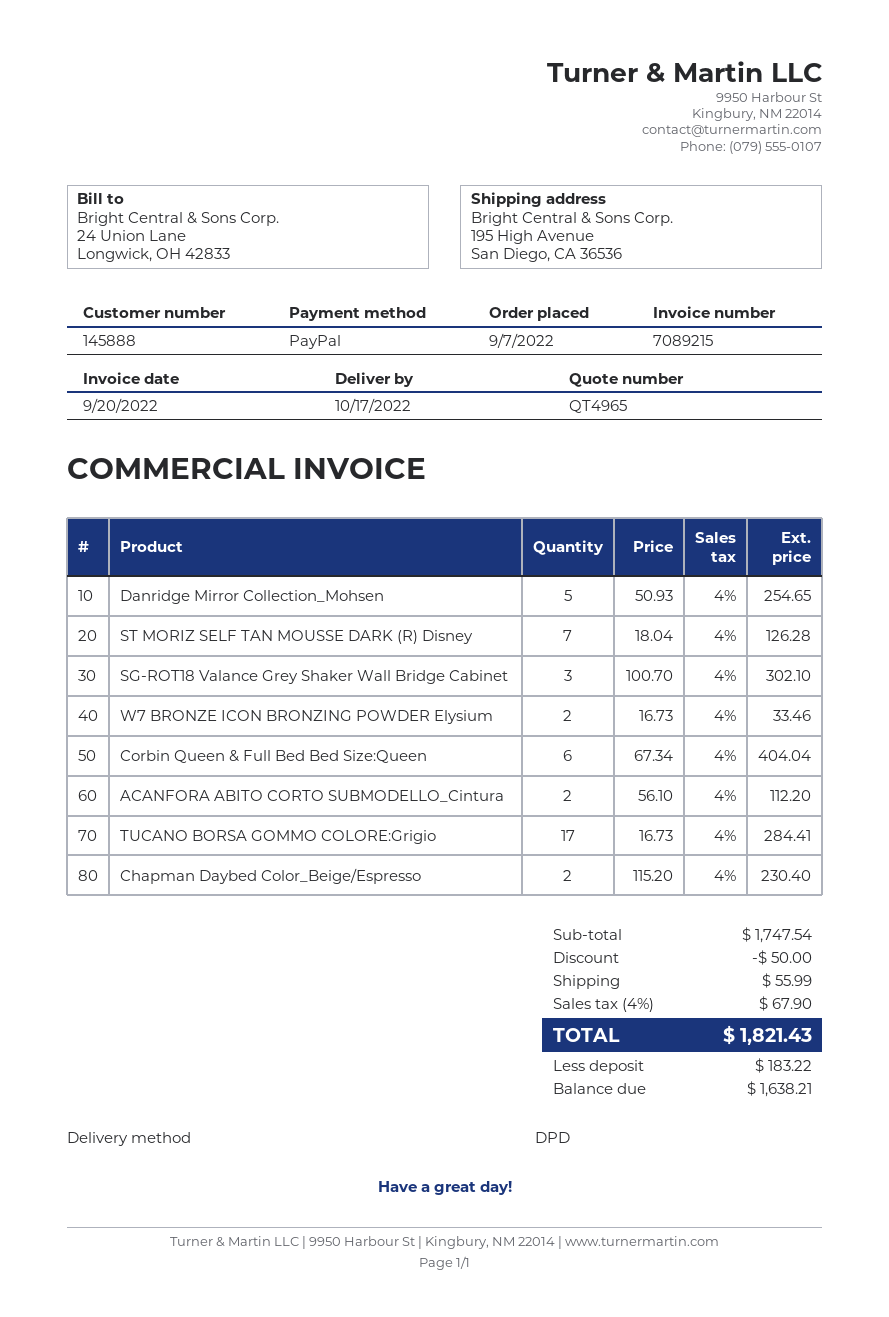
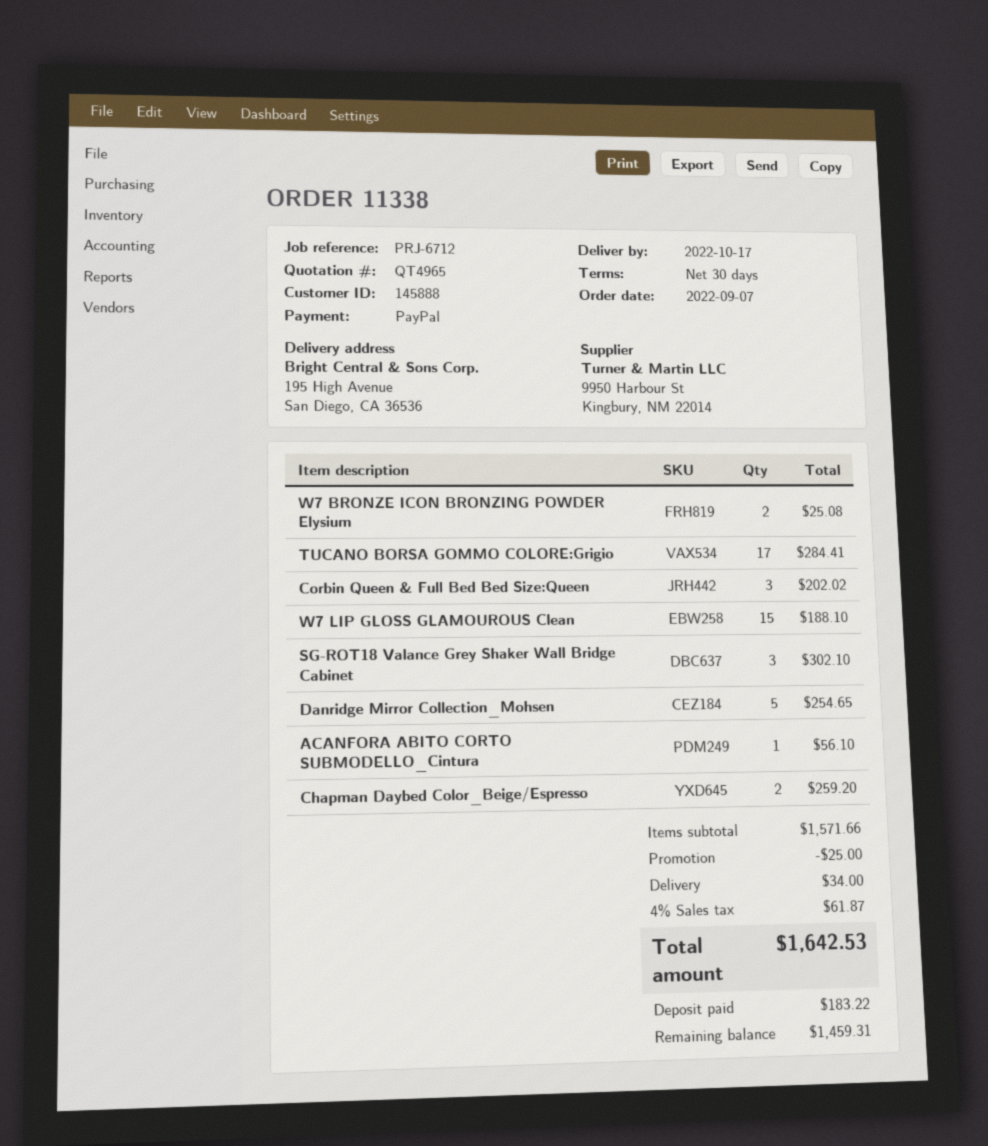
ST MORIZ SELF TAN MOUSSE DARK (R) Disney: 7 for 126.28 -> none
W7 BRONZE ICON BRONZING POWDER Elysium: 2 for 33.46 -> 2 for 25.08
Corbin Queen & Full Bed Bed Size:Queen: 6 for 404.04 -> 3 for 202.02
ACANFORA ABITO CORTO SUBMODELLO_Cintura: 2 for 112.20 -> 1 for 56.10
Chapman Daybed Color_Beige/Espresso: 2 for 230.40 -> 2 for 259.20
W7 LIP GLOSS GLAMOUROUS Clean: none -> 15 for 188.10
subtotal: 1747.54 -> 1571.66
discount: 50.00 -> 25.00
shipping: 55.99 -> 34.00
tax: 4% = 67.90 -> 4% = 61.87
total: 1821.43 -> 1642.53
balance: 1638.21 -> 1459.31

